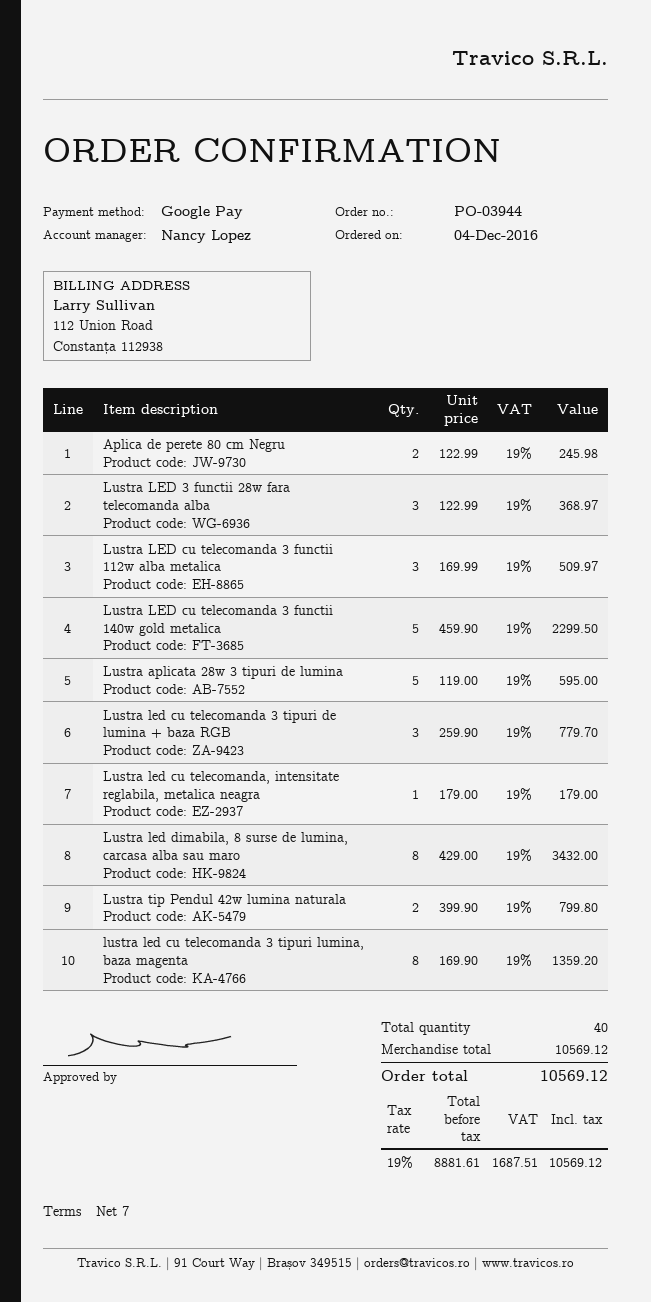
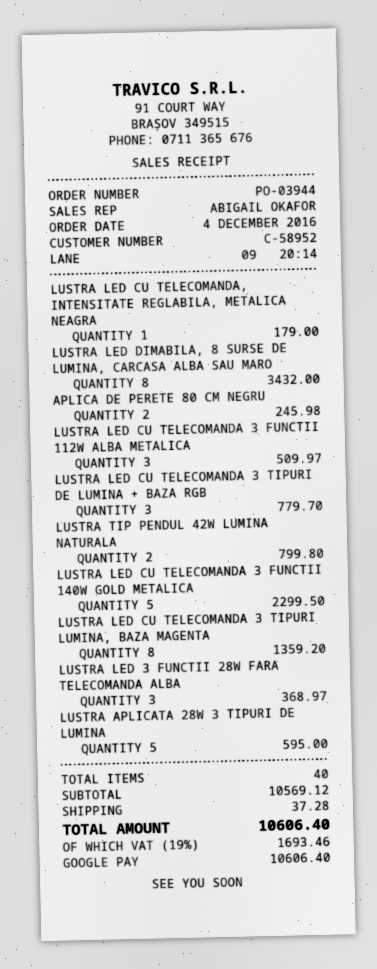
sales rep: Nancy Lopez -> ABIGAIL OKAFOR
shipping: none -> 37.28
tax: 19% = 1687.51 -> 19% = 1693.46
total: 10569.12 -> 10606.40

